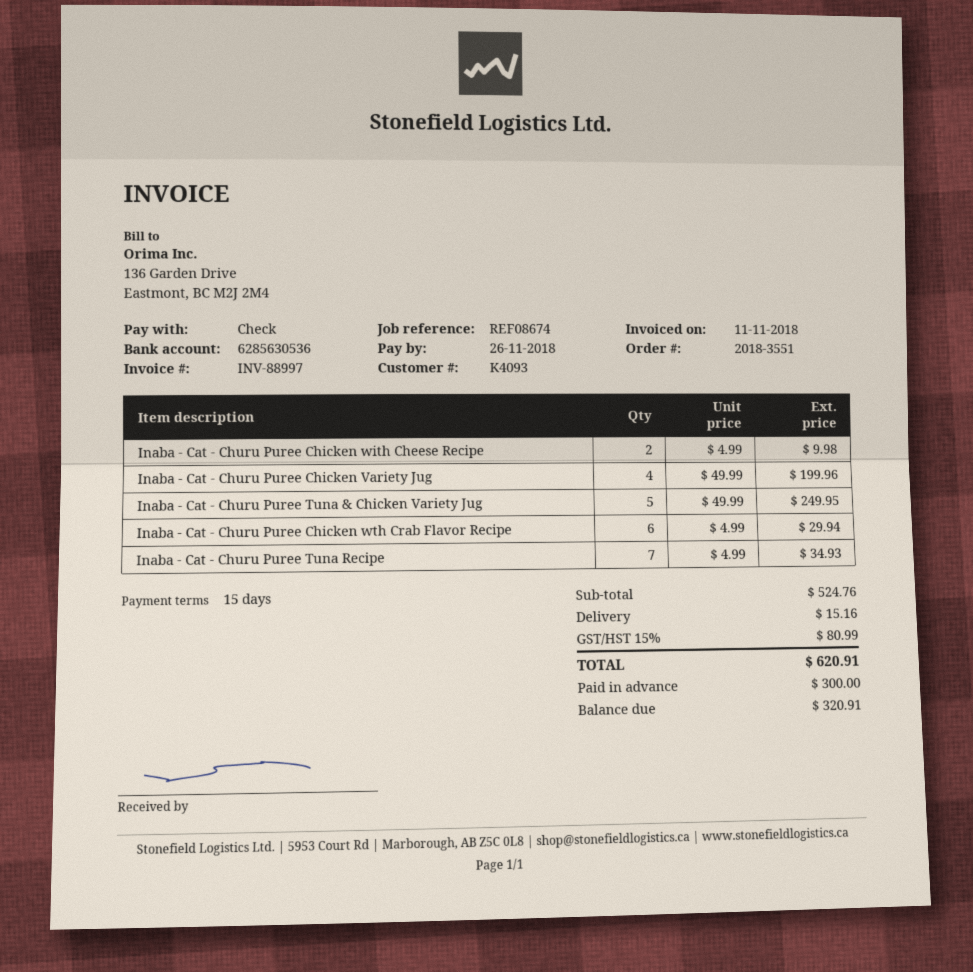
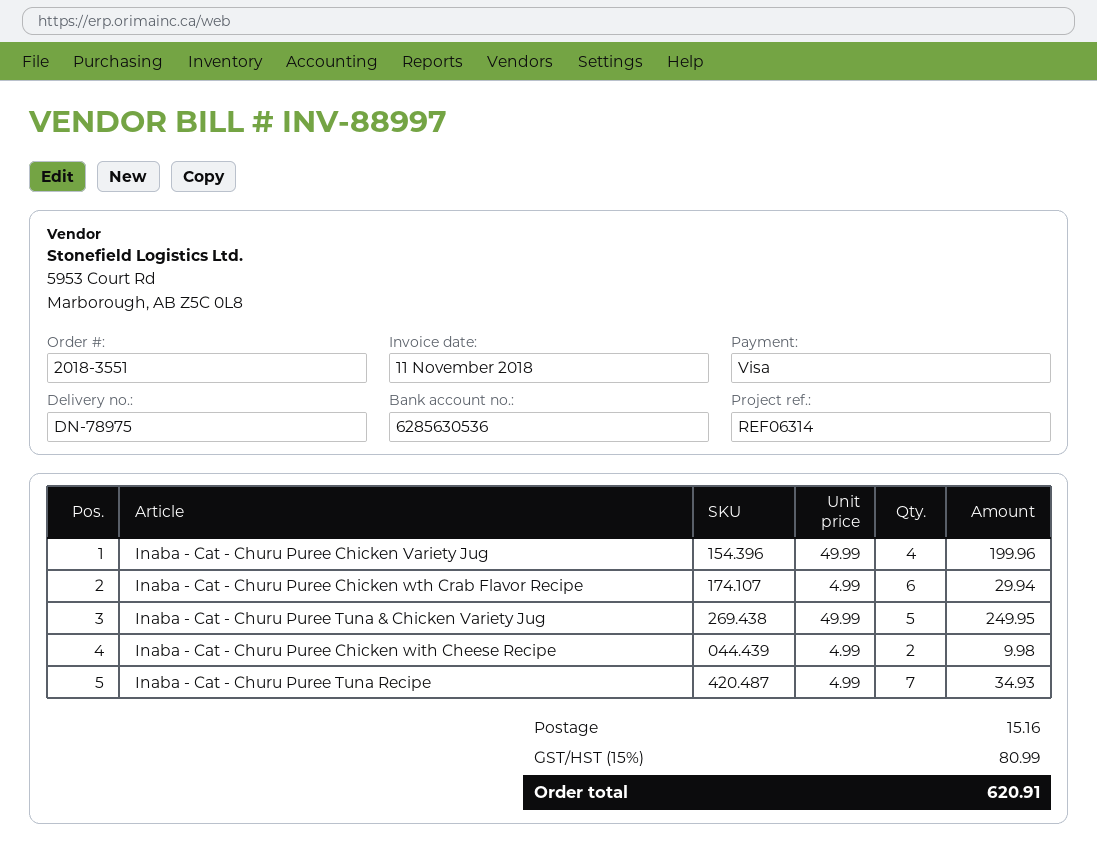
reference: REF08674 -> REF06314
payment method: cheque -> Visa

